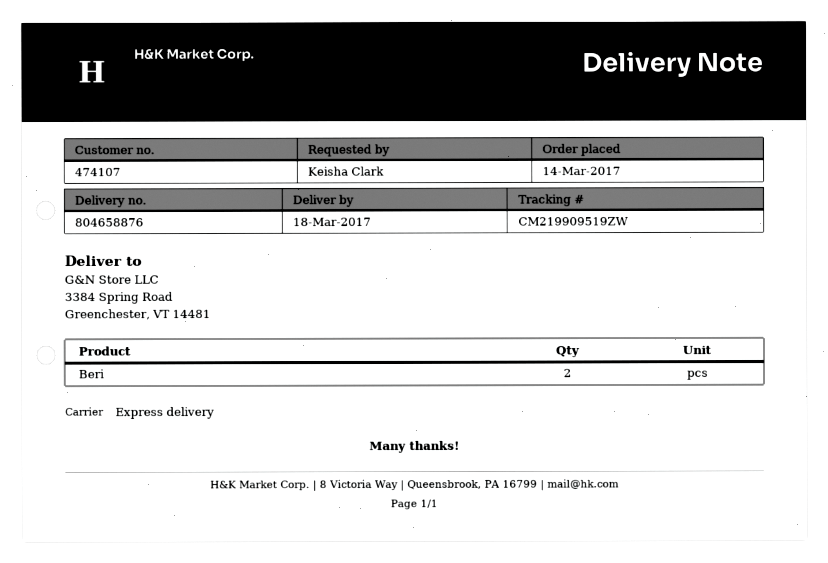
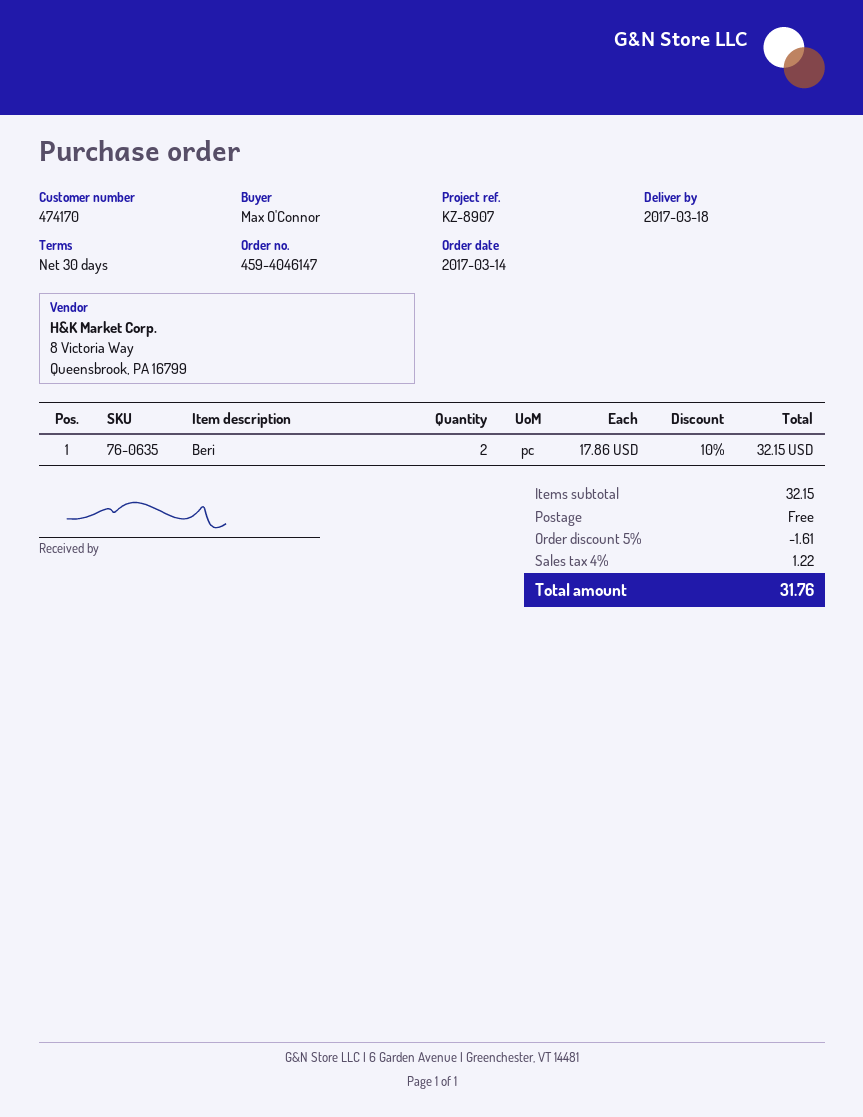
customer number: 474107 -> 474170
ordered by: Keisha Clark -> Max O'Connor

